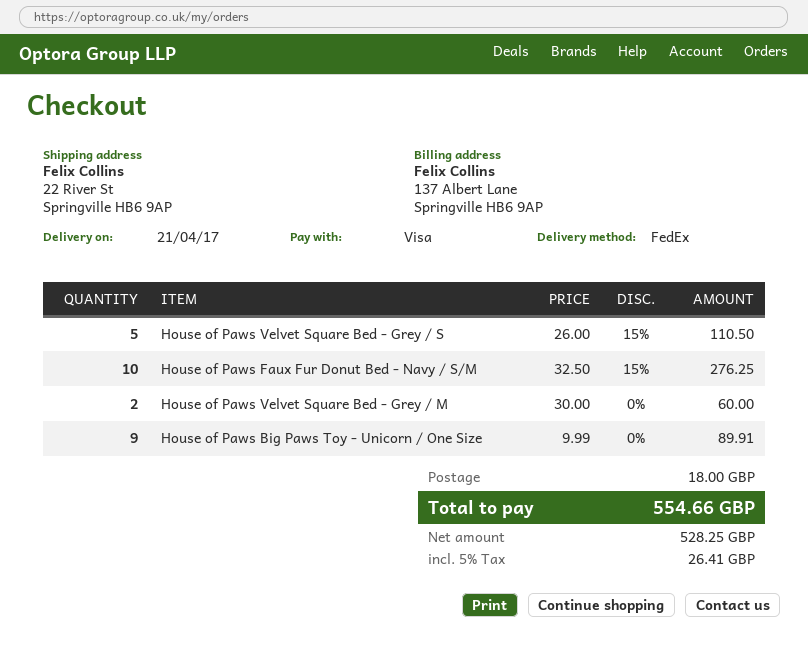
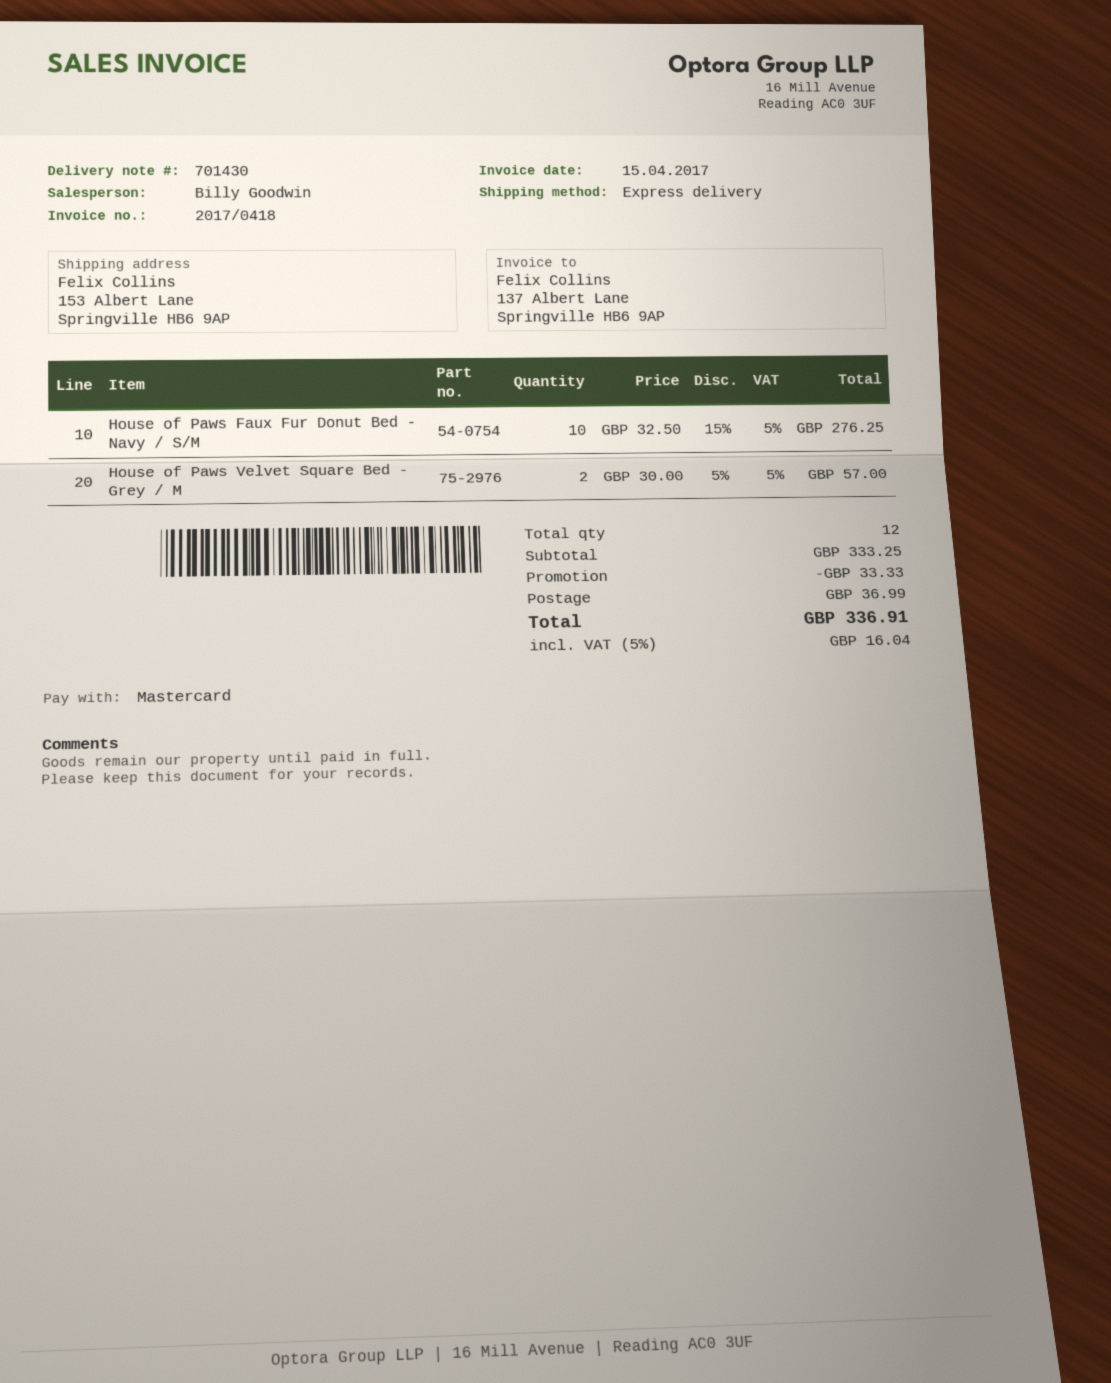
payment method: Visa -> Mastercard
shipping method: FedEx -> express
ship to: 22 River St, Springville HB6 9AP -> 153 Albert Lane, Springville HB6 9AP
House of Paws Velvet Square Bed - Grey / S: 5 x 26.00 - 15% = 110.50 -> none
House of Paws Velvet Square Bed - Grey / M: 2 x 30.00 = 60.00 -> 2 x 30.00 - 5% = 57.00
House of Paws Big Paws Toy - Unicorn / One Size: 9 x 9.99 = 89.91 -> none
discount: none -> 33.33
shipping: 18.00 -> 36.99
tax: 5% = 26.41 -> 5% = 16.04
total: 554.66 -> 336.91

